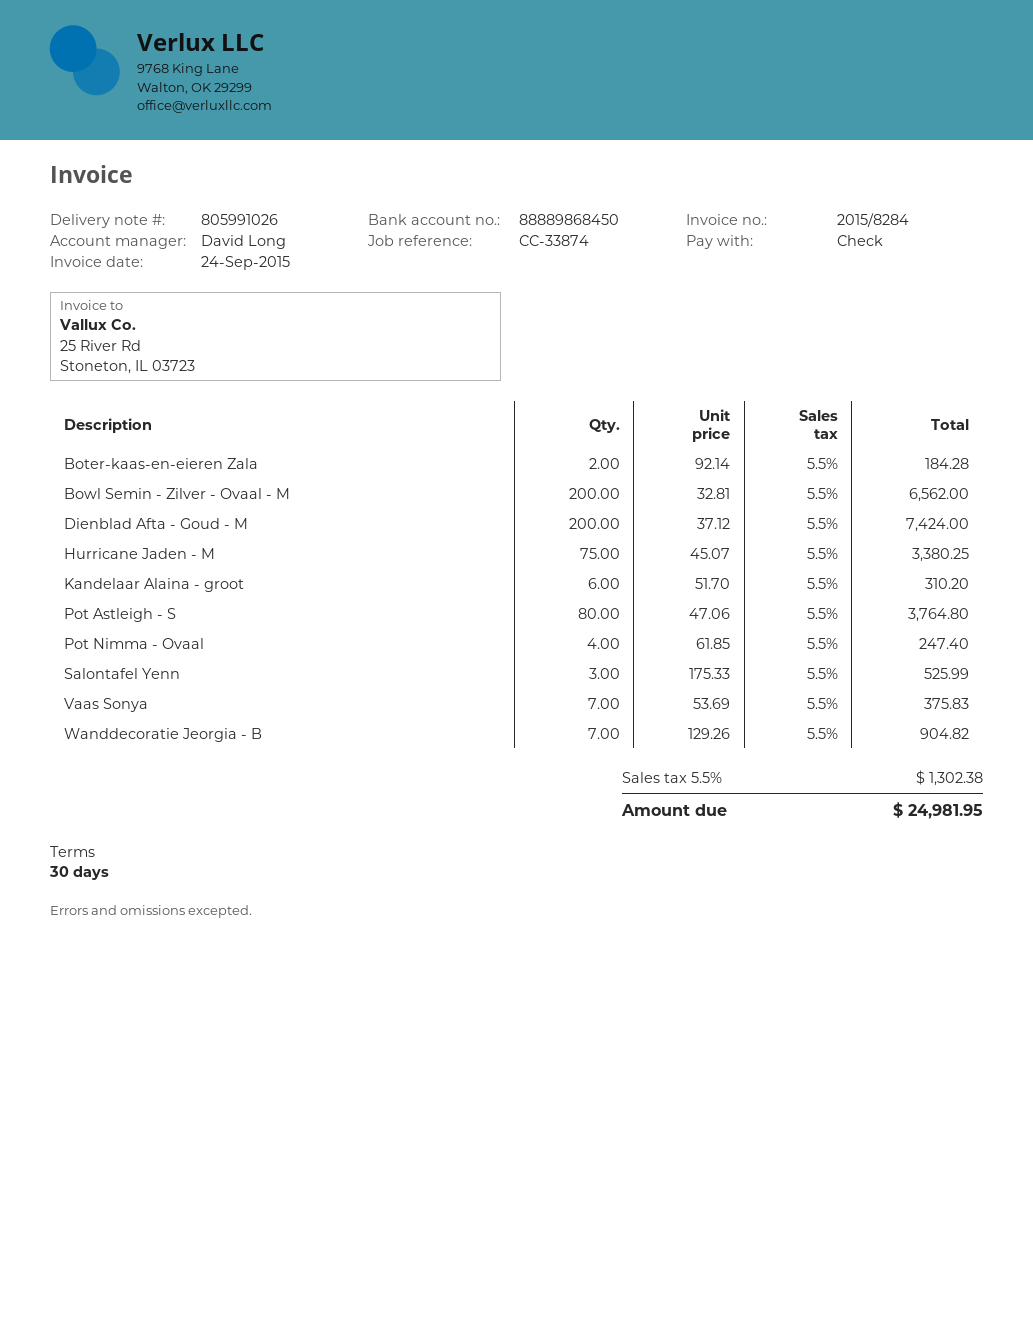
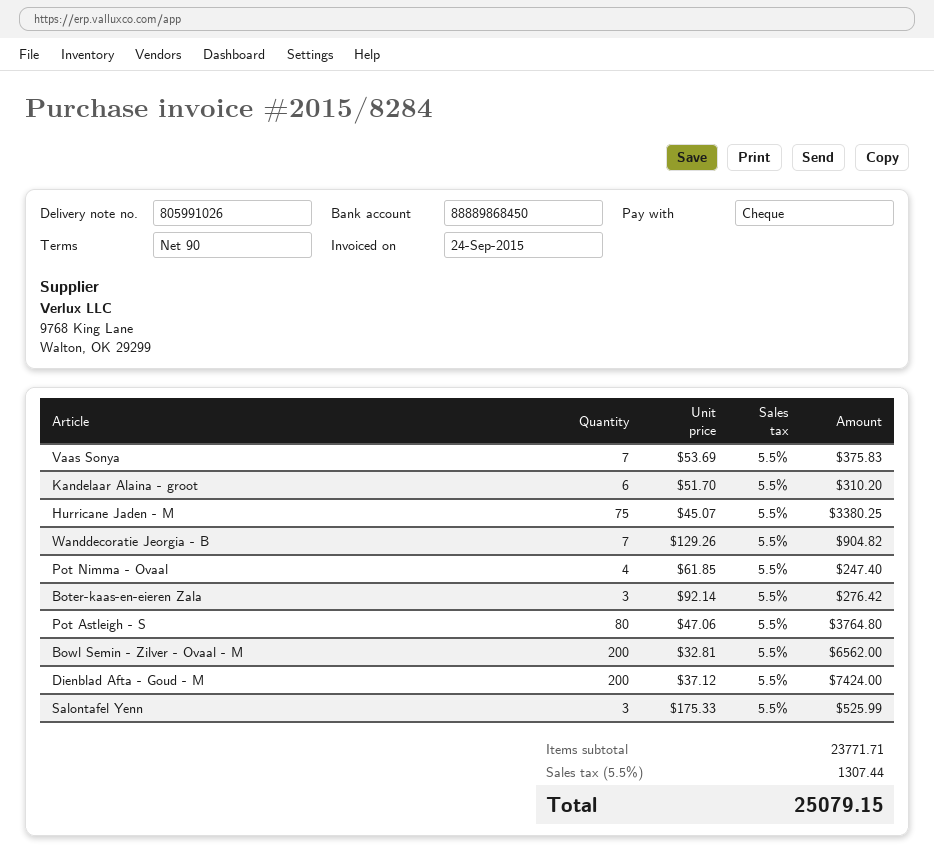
payment terms: 30 days -> 90 days
Boter-kaas-en-eieren Zala: 2 x 92.14 = 184.28 -> 3 x 92.14 = 276.42
tax: 5.5% = 1302.38 -> 5.5% = 1307.44
total: 24981.95 -> 25079.15

